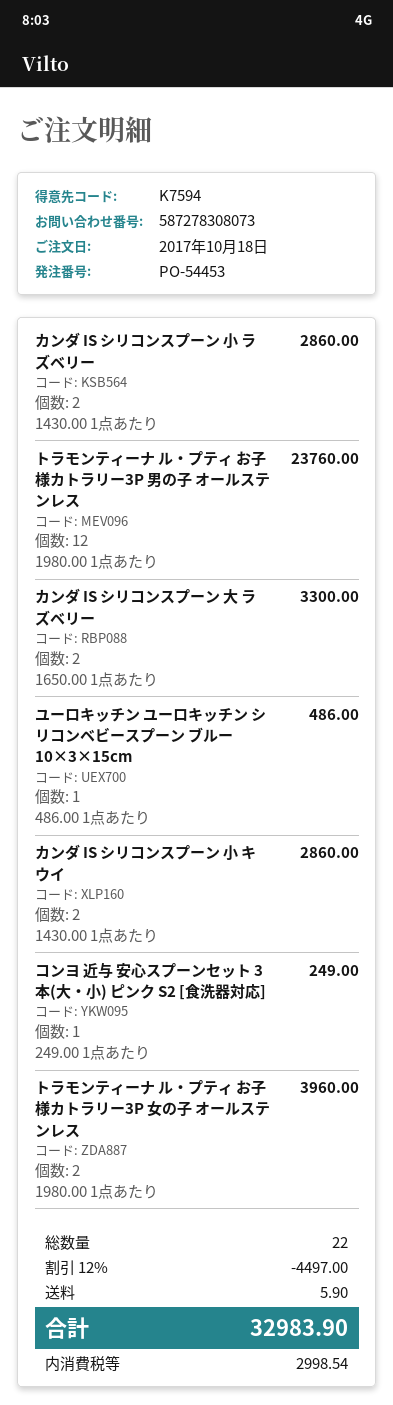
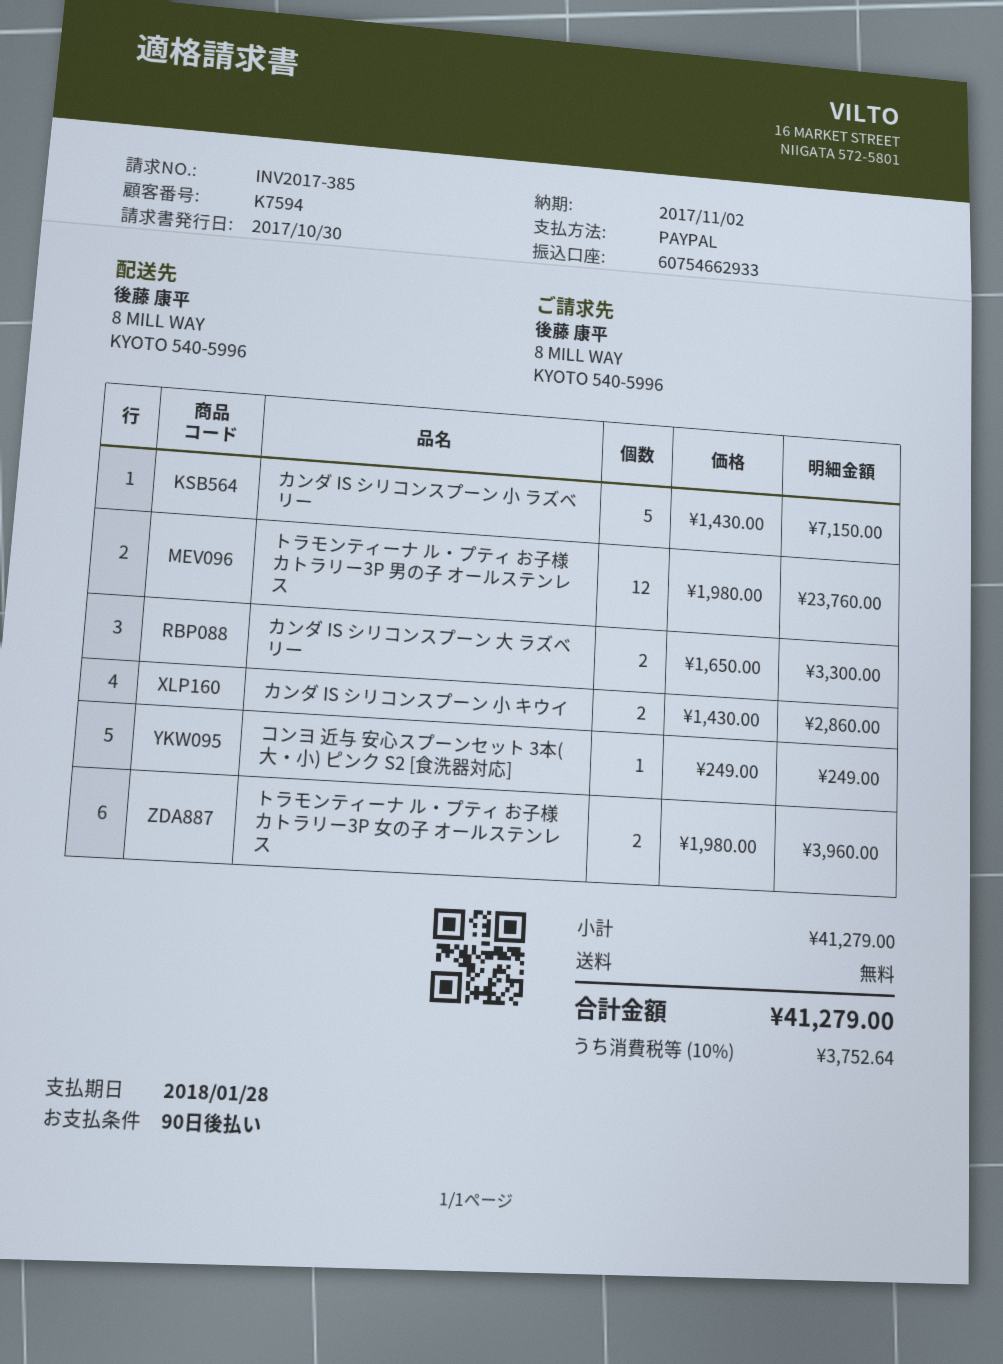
カンダ IS シリコンスプーン 小 ラズベリー: 2 x 1430.00 = 2860.00 -> 5 x 1430.00 = 7150.00
ユーロキッチン ユーロキッチン シリコンベビースプーン ブルー 10×3×15cm: 1 x 486.00 = 486.00 -> none
discount: 12% = 4497.00 -> none
shipping: 5.90 -> 0.00
tax: 2998.54 -> 3752.64
total: 32983.90 -> 41279.00

